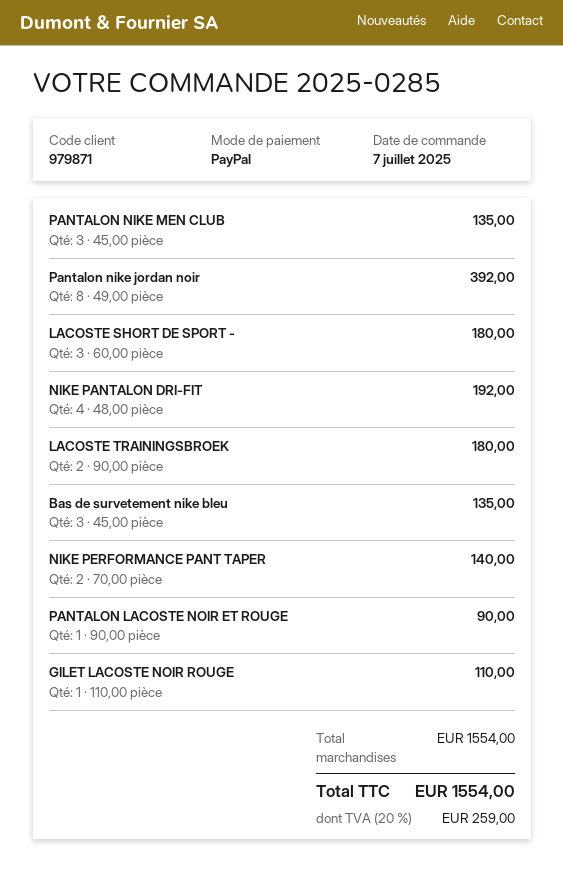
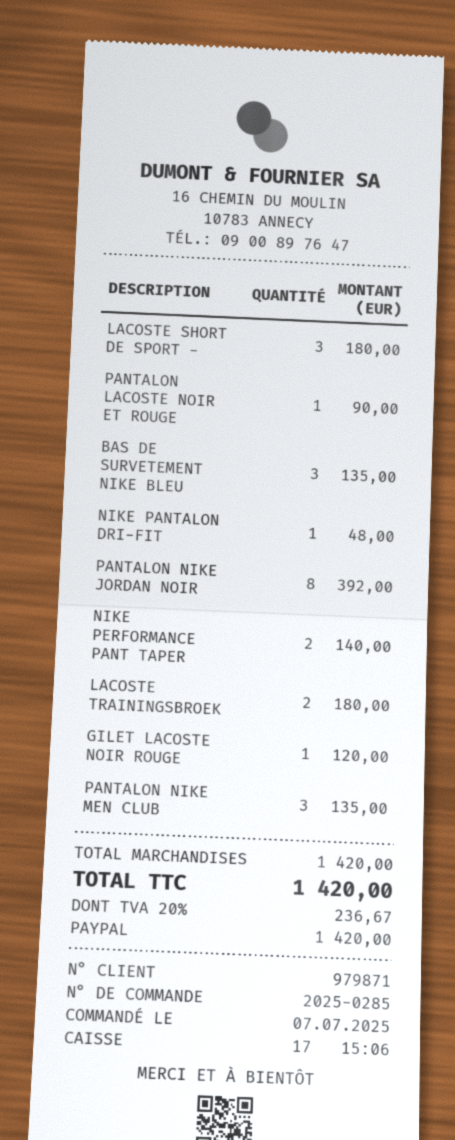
NIKE PANTALON DRI-FIT: 4 for 192.00 -> 1 for 48.00
GILET LACOSTE NOIR ROUGE: 1 for 110.00 -> 1 for 120.00
subtotal: 1554.00 -> 1420.00
tax: 20% = 259.00 -> 20% = 236.67
total: 1554.00 -> 1420.00

